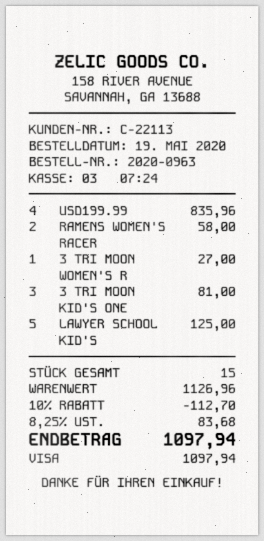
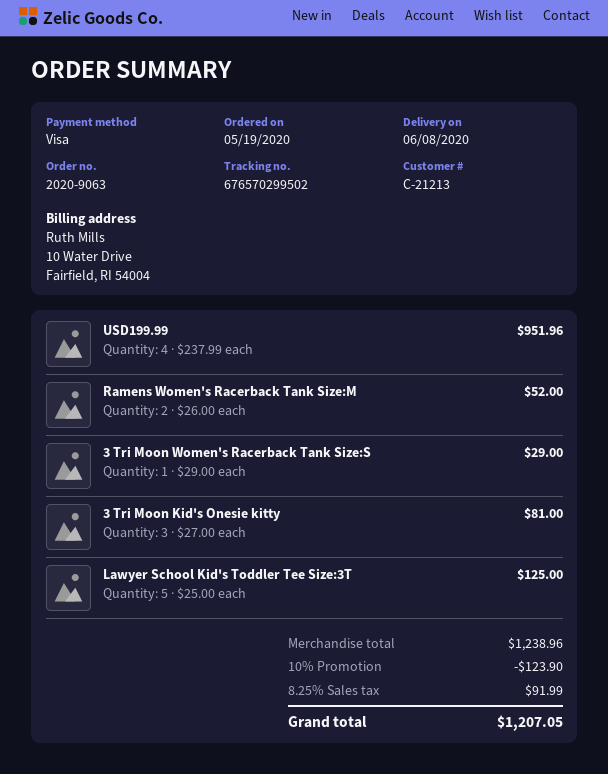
order number: 2020-0963 -> 2020-9063
customer number: C-22113 -> C-21213
USD199.99: 4 for 835.96 -> 4 for 951.96
RAMENS WOMEN'S RACER: 2 for 58.00 -> 2 for 52.00
3 TRI MOON WOMEN'S R: 1 for 27.00 -> 1 for 29.00
subtotal: 1126.96 -> 1238.96
discount: 10% = 112.70 -> 10% = 123.90
tax: 8.25% = 83.68 -> 8.25% = 91.99
total: 1097.94 -> 1207.05

